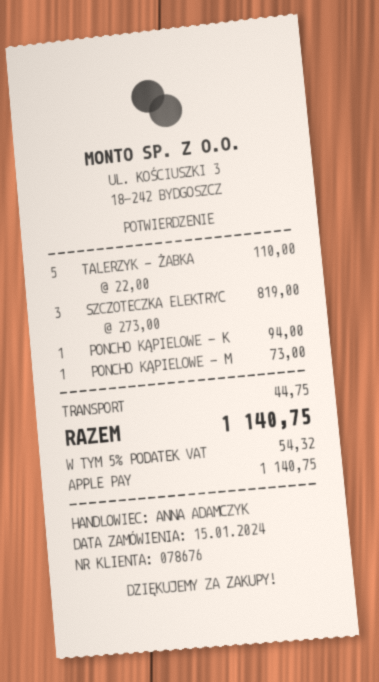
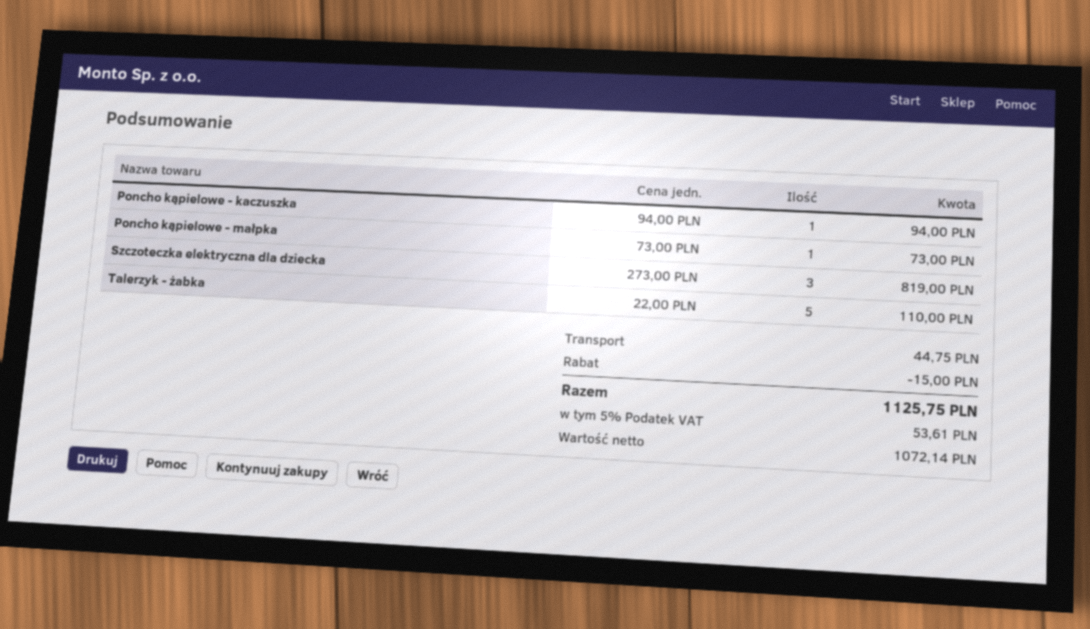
discount: none -> 15.00
tax: 5% = 54.32 -> 5% = 53.61
total: 1140.75 -> 1125.75

